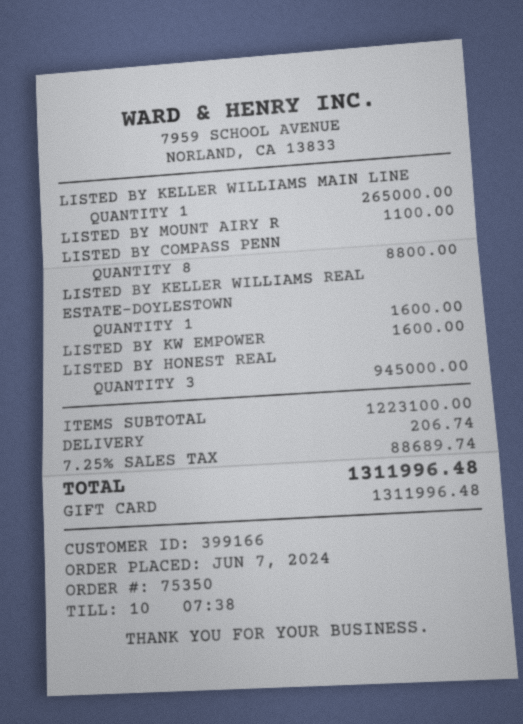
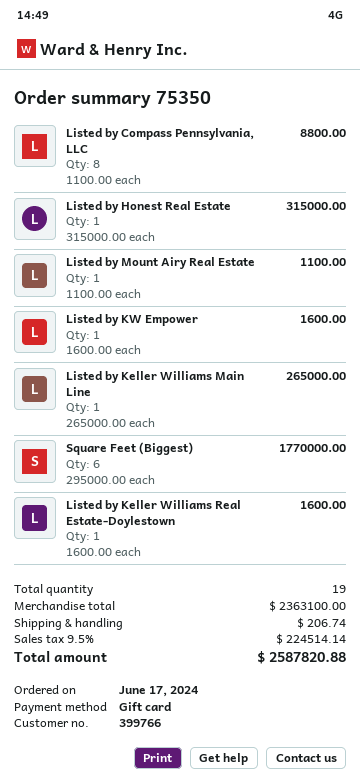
order date: 2024-06-07 -> 2024-06-17
customer number: 399166 -> 399766
LISTED BY HONEST REAL: 3 for 945000.00 -> 1 for 315000.00
Square Feet (Biggest): none -> 6 for 1770000.00
subtotal: 1223100.00 -> 2363100.00
tax: 7.25% = 88689.74 -> 9.5% = 224514.14
total: 1311996.48 -> 2587820.88

